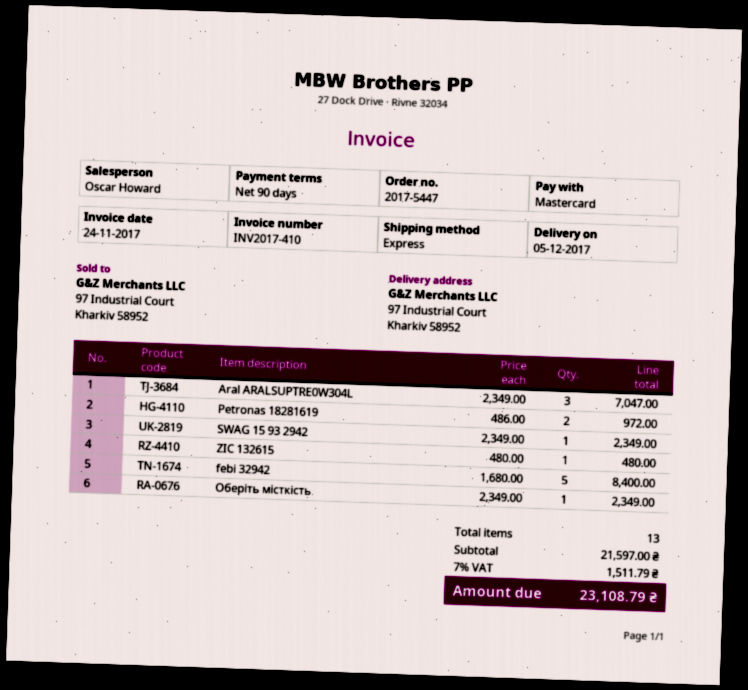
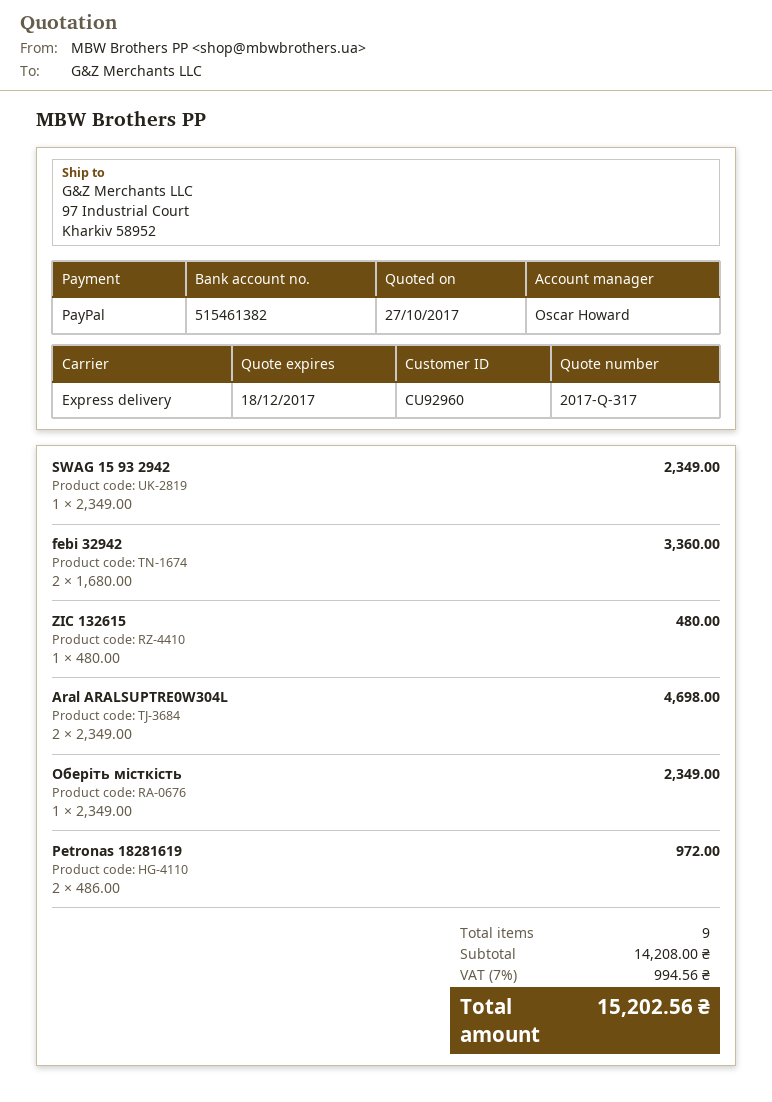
payment method: Mastercard -> PayPal
Aral ARALSUPTRE0W304L: 3 x 2349.00 = 7047.00 -> 2 x 2349.00 = 4698.00
febi 32942: 5 x 1680.00 = 8400.00 -> 2 x 1680.00 = 3360.00
total quantity: 13 -> 9
subtotal: 21597.00 -> 14208.00
tax: 7% = 1511.79 -> 7% = 994.56
total: 23108.79 -> 15202.56

